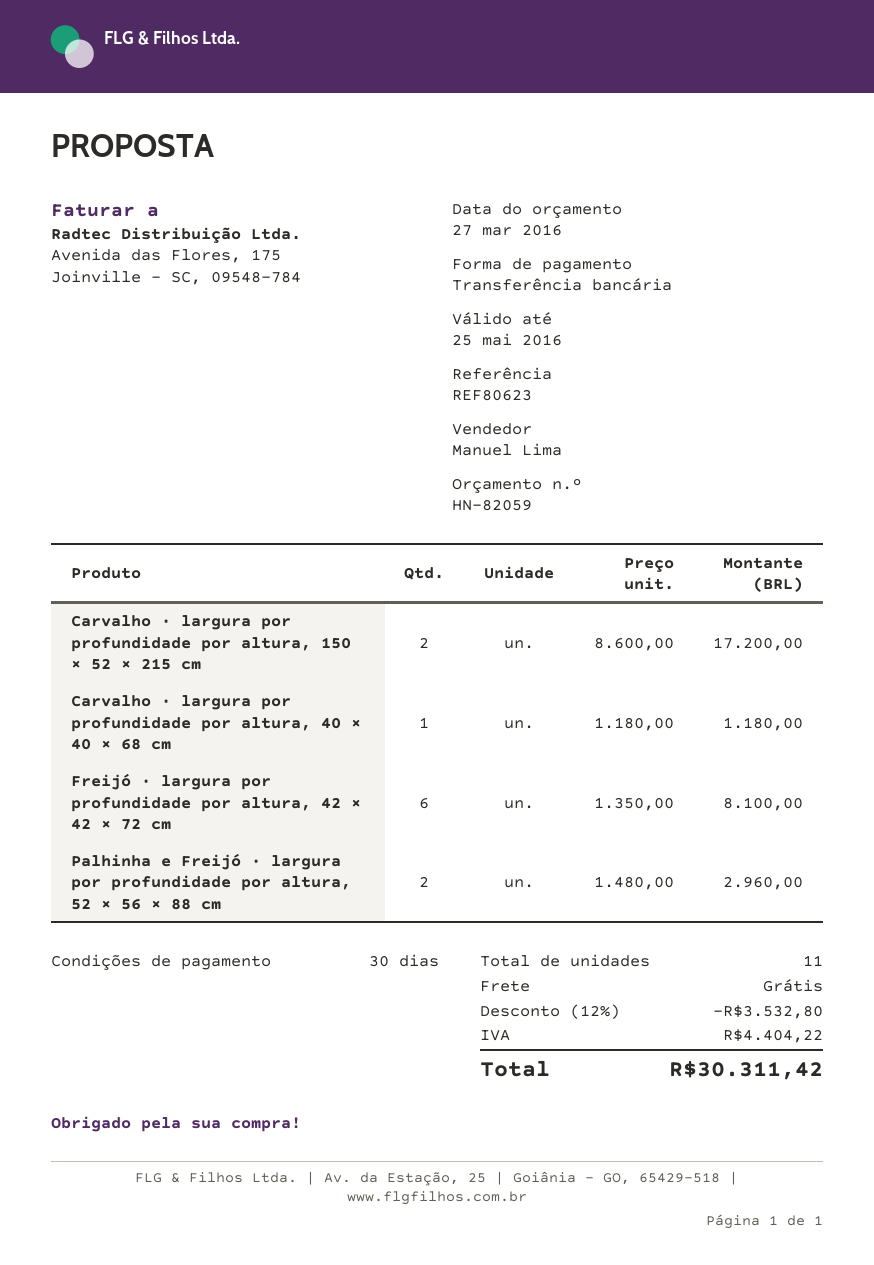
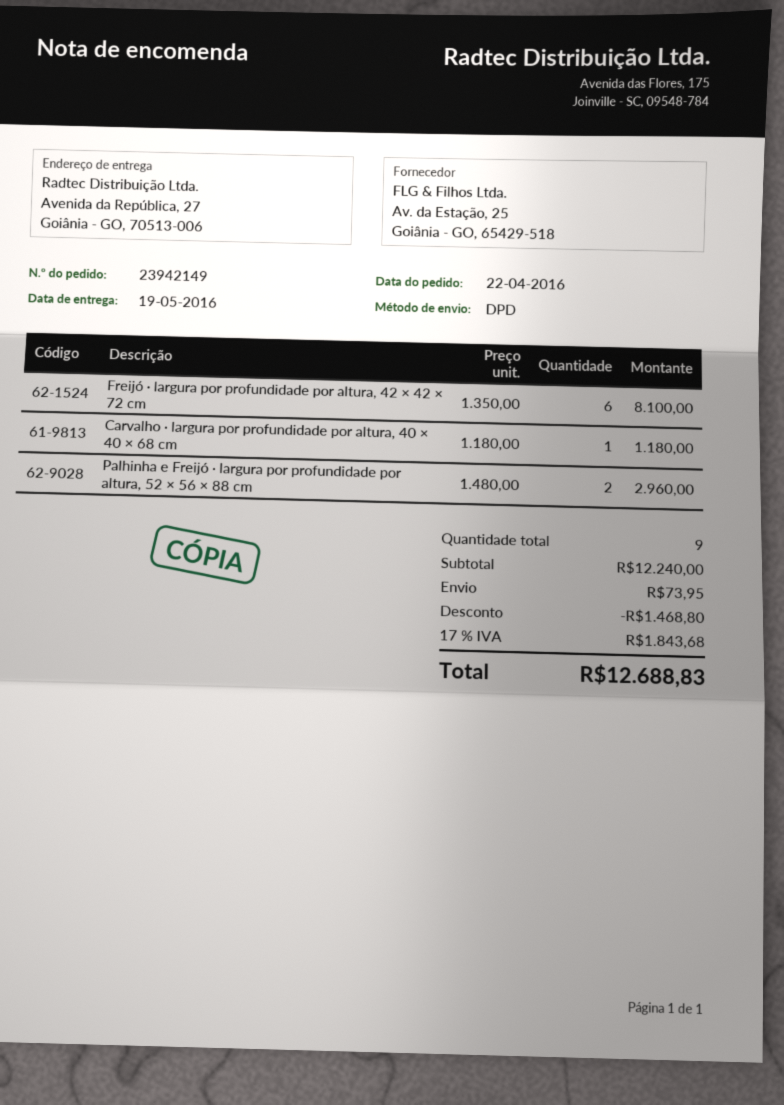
Carvalho · largura por profundidade por altura, 150 × 52 × 215 cm: 2 x 8600.00 = 17200.00 -> none
total quantity: 11 -> 9
discount: 3532.80 -> 1468.80
shipping: 0.00 -> 73.95
tax: 4404.22 -> 1843.68
total: 30311.42 -> 12688.83

